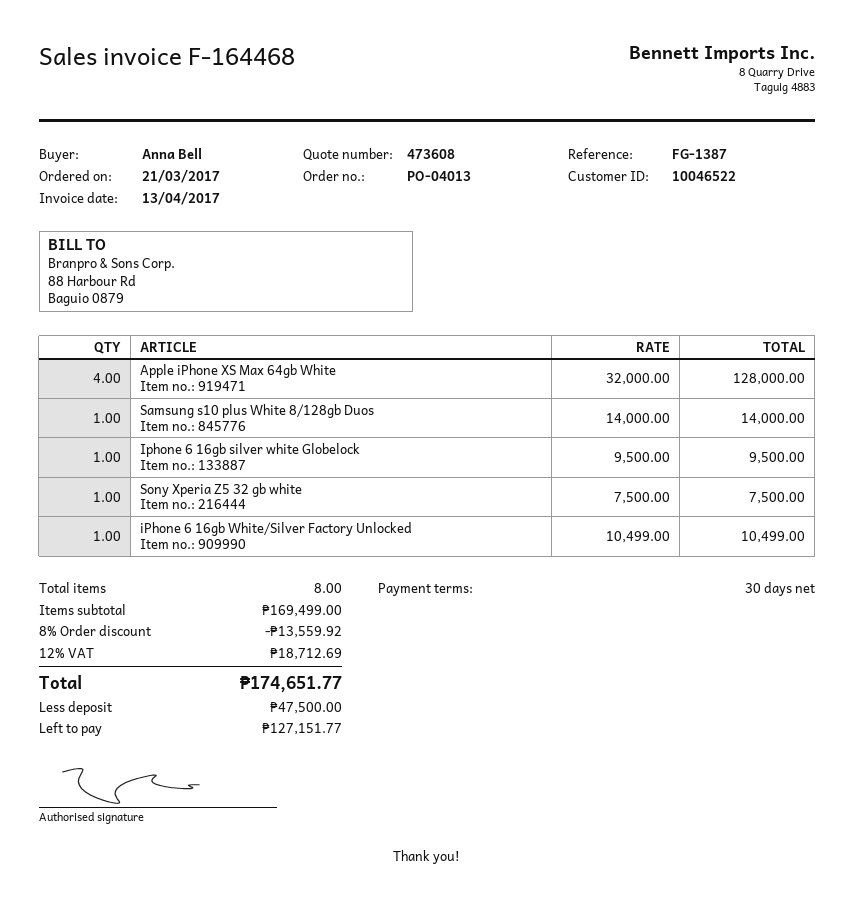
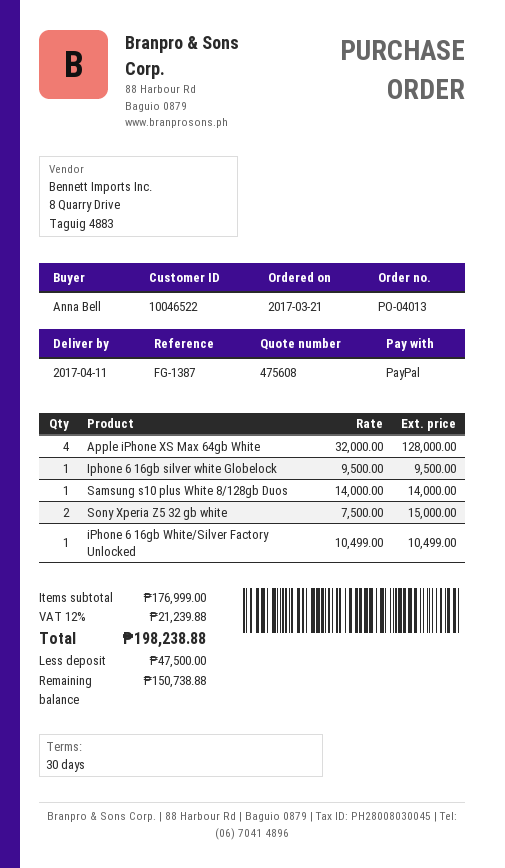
quote number: 473608 -> 475608
Sony Xperia Z5 32 gb white: 1 x 7500.00 = 7500.00 -> 2 x 7500.00 = 15000.00
subtotal: 169499.00 -> 176999.00
discount: 8% = 13559.92 -> none
tax: 12% = 18712.69 -> 12% = 21239.88
total: 174651.77 -> 198238.88
balance: 127151.77 -> 150738.88

